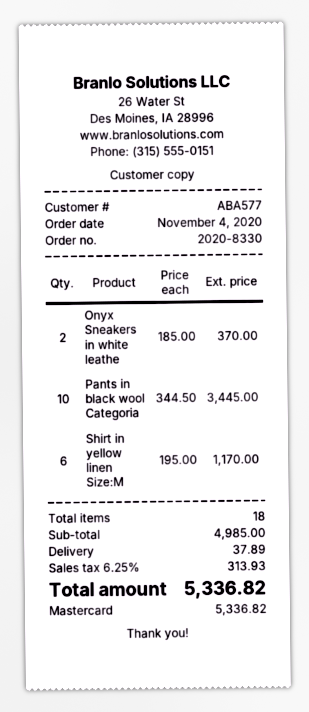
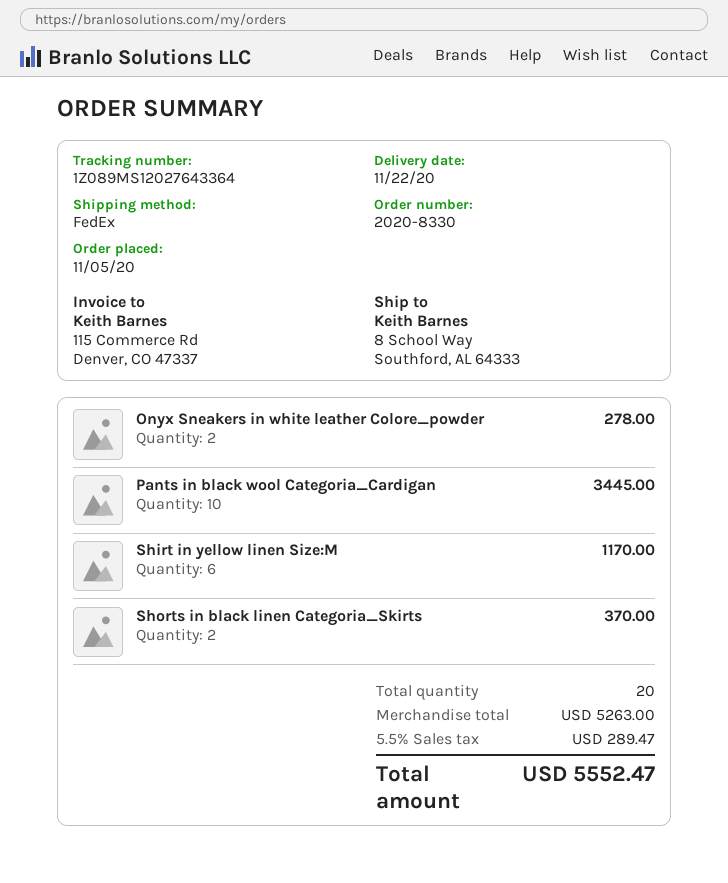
order date: 2020-11-04 -> 2020-11-05
Onyx Sneakers in white leathe: 2 for 370.00 -> 2 for 278.00
Shorts in black linen Categoria_Skirts: none -> 2 for 370.00
total quantity: 18 -> 20
subtotal: 4985.00 -> 5263.00
shipping: 37.89 -> none
tax: 6.25% = 313.93 -> 5.5% = 289.47
total: 5336.82 -> 5552.47

